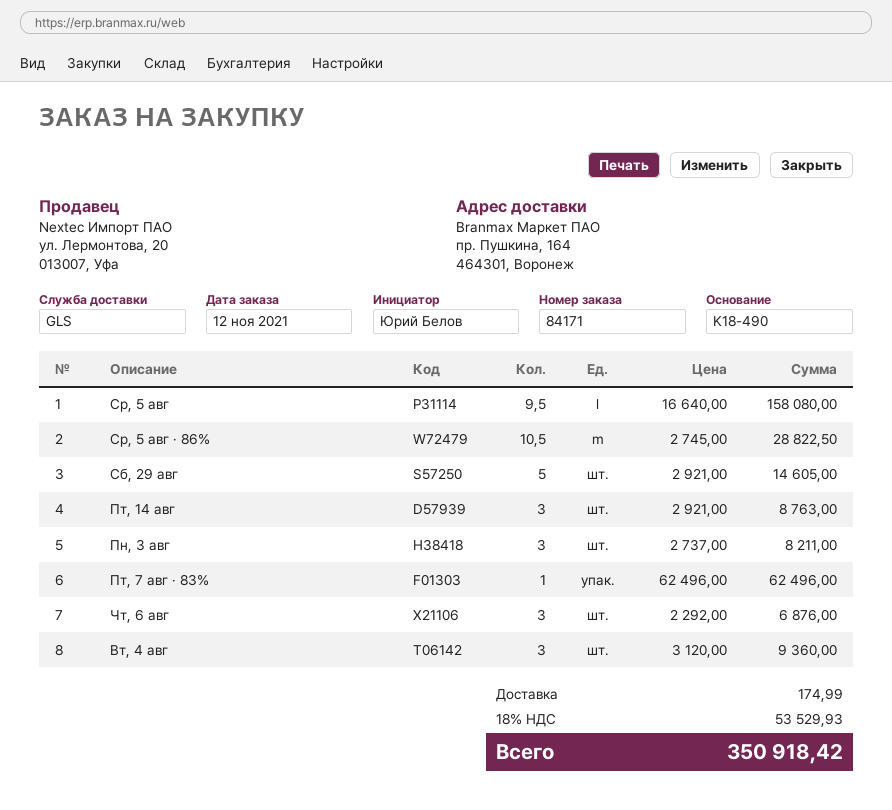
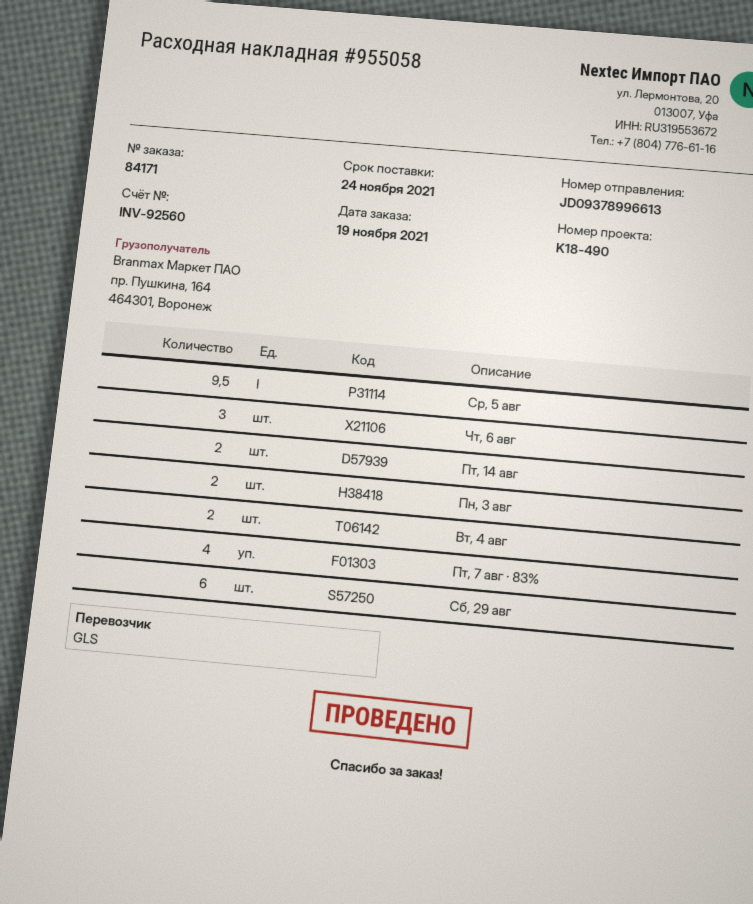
order date: 2021-11-12 -> 2021-11-19
Ср, 5 авг · 86%: 10.5 -> none
Сб, 29 авг: 5 -> 6
Пт, 14 авг: 3 -> 2
Пн, 3 авг: 3 -> 2
Пт, 7 авг · 83%: 1 -> 4
Вт, 4 авг: 3 -> 2

